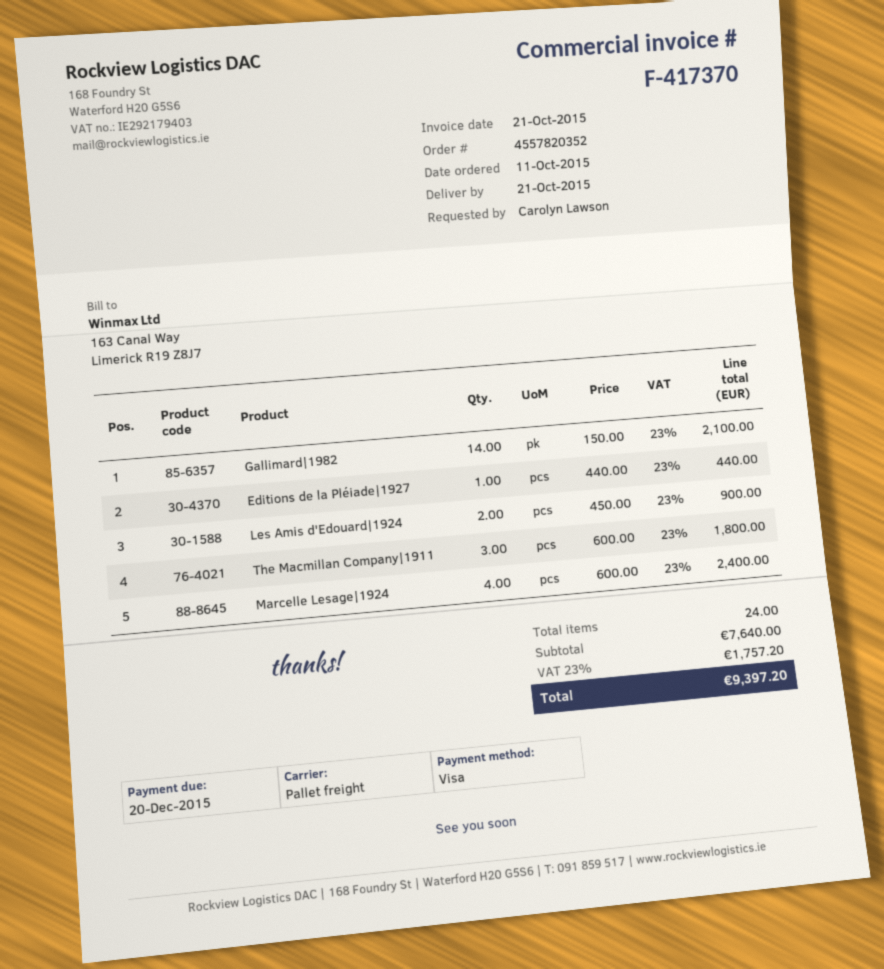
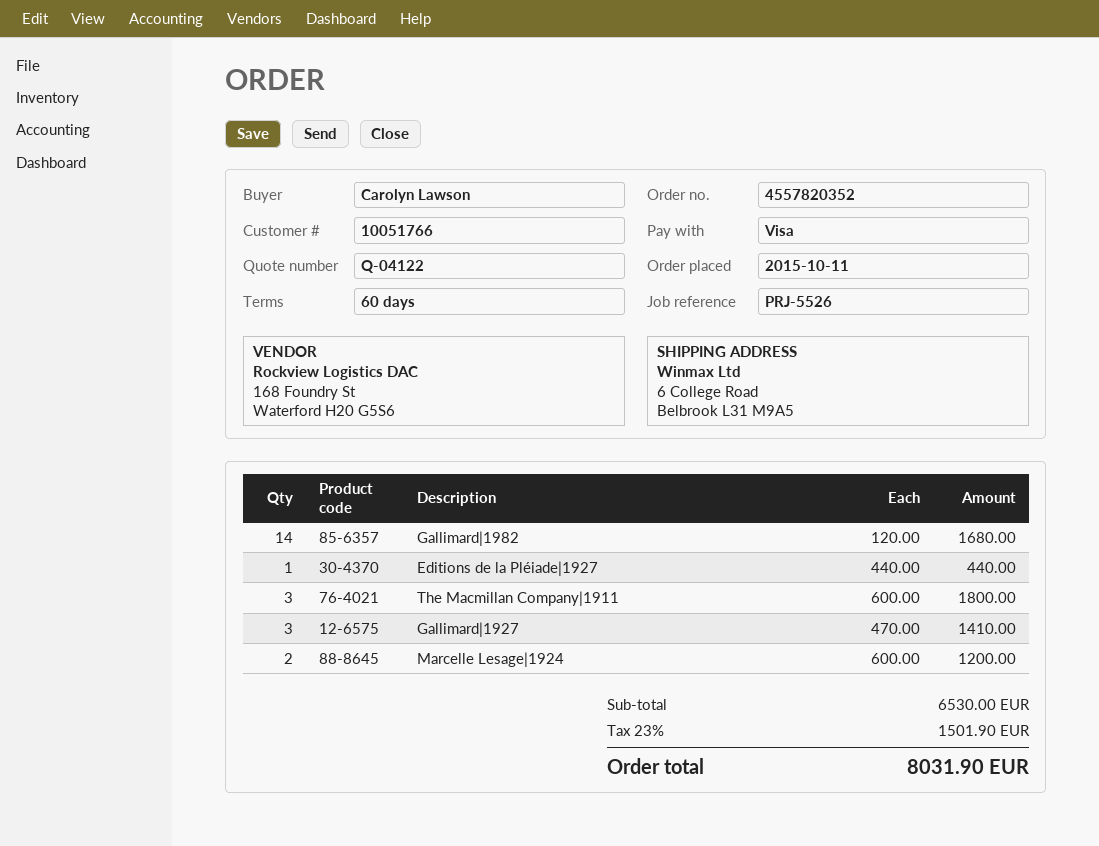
Gallimard|1982: 14 x 150.00 = 2100.00 -> 14 x 120.00 = 1680.00
Les Amis d'Edouard|1924: 2 x 450.00 = 900.00 -> none
Marcelle Lesage|1924: 4 x 600.00 = 2400.00 -> 2 x 600.00 = 1200.00
Gallimard|1927: none -> 3 x 470.00 = 1410.00
subtotal: 7640.00 -> 6530.00
tax: 23% = 1757.20 -> 23% = 1501.90
total: 9397.20 -> 8031.90

